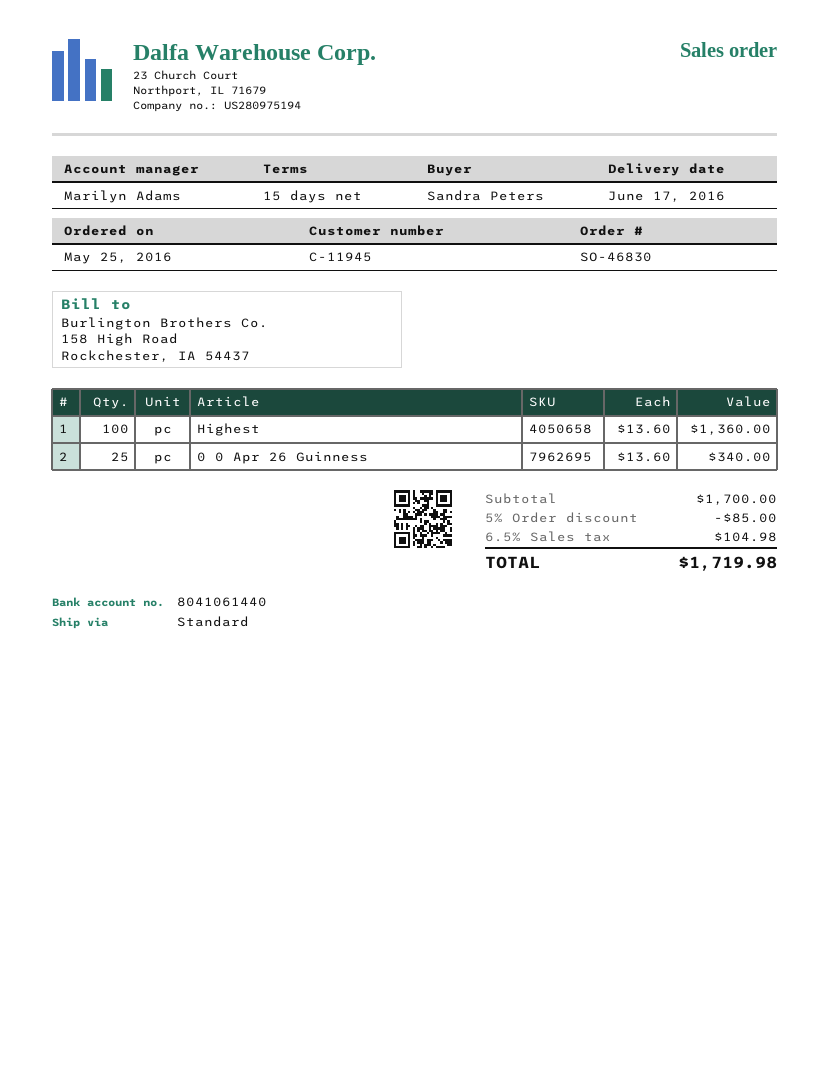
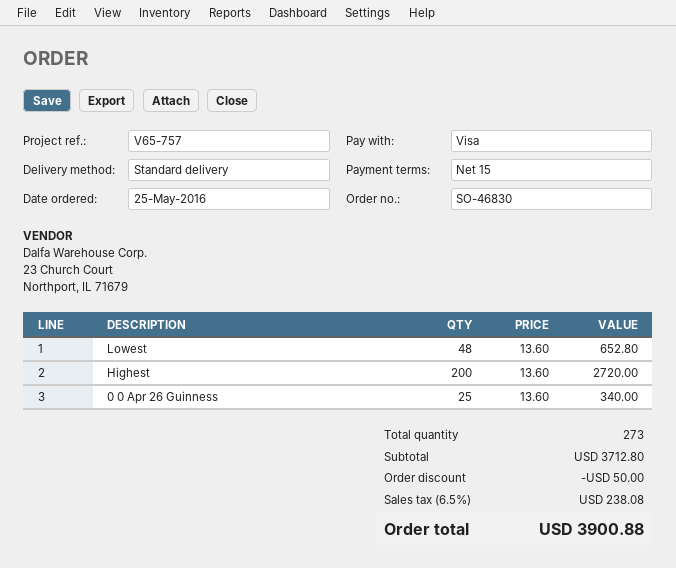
Highest: 100 x 13.60 = 1360.00 -> 200 x 13.60 = 2720.00
Lowest: none -> 48 x 13.60 = 652.80
subtotal: 1700.00 -> 3712.80
discount: 85.00 -> 50.00
tax: 6.5% = 104.98 -> 6.5% = 238.08
total: 1719.98 -> 3900.88

